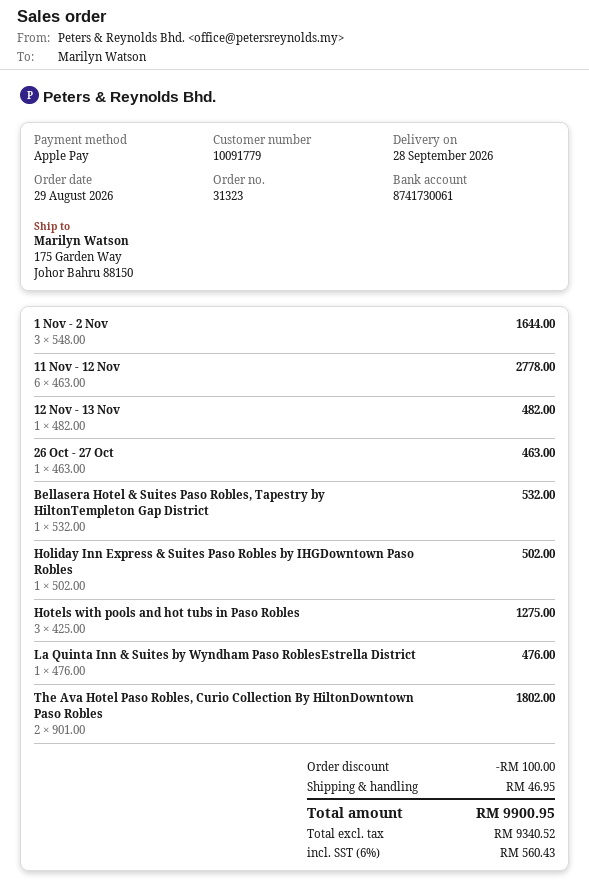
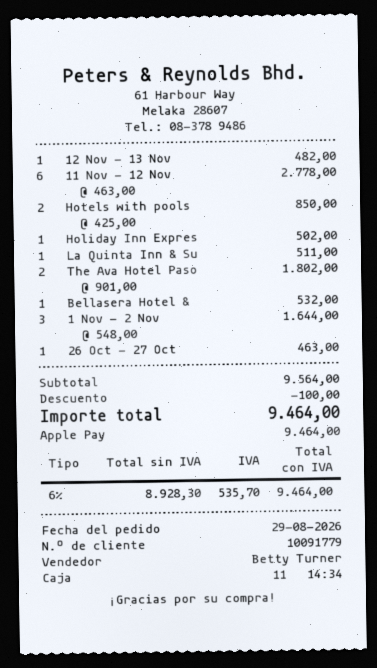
Hotels with pools and hot tubs in Paso Robles: 3 x 425.00 = 1275.00 -> 2 x 425.00 = 850.00
La Quinta Inn & Suites by Wyndham Paso RoblesEstrella District: 1 x 476.00 = 476.00 -> 1 x 511.00 = 511.00
shipping: 46.95 -> none
net: 9340.52 -> 8928.30
tax: 6% = 560.43 -> 6% = 535.70
total: 9900.95 -> 9464.00

